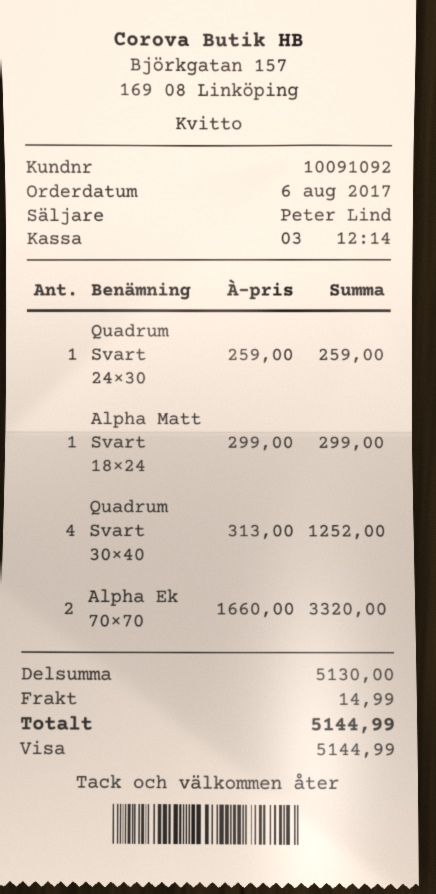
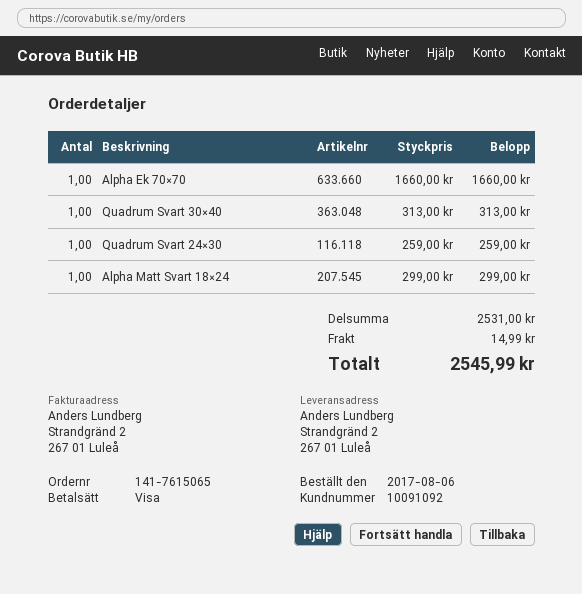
Quadrum Svart 30×40: 4 x 313.00 = 1252.00 -> 1 x 313.00 = 313.00
Alpha Ek 70×70: 2 x 1660.00 = 3320.00 -> 1 x 1660.00 = 1660.00
subtotal: 5130.00 -> 2531.00
total: 5144.99 -> 2545.99

